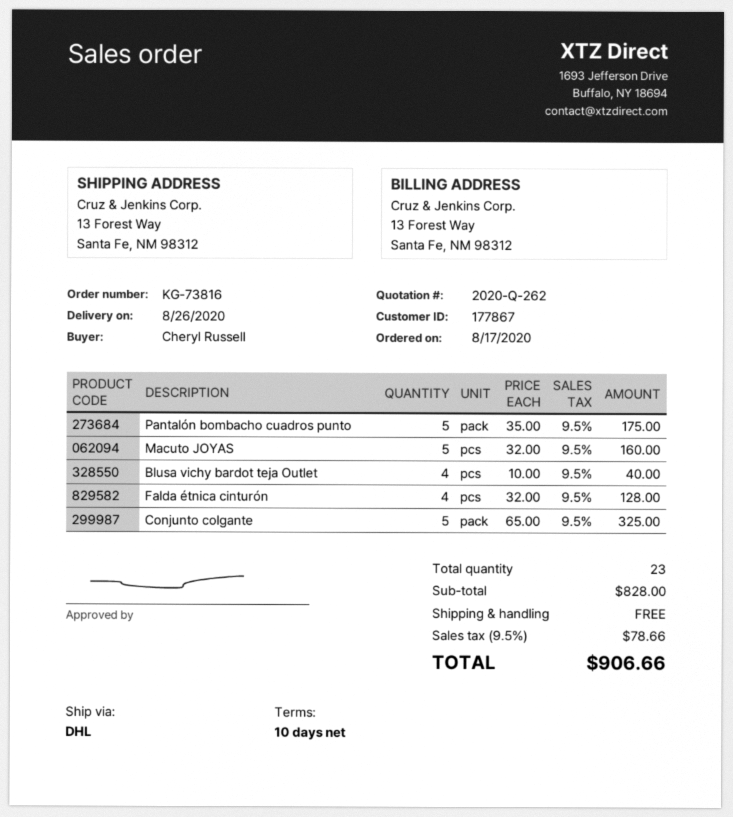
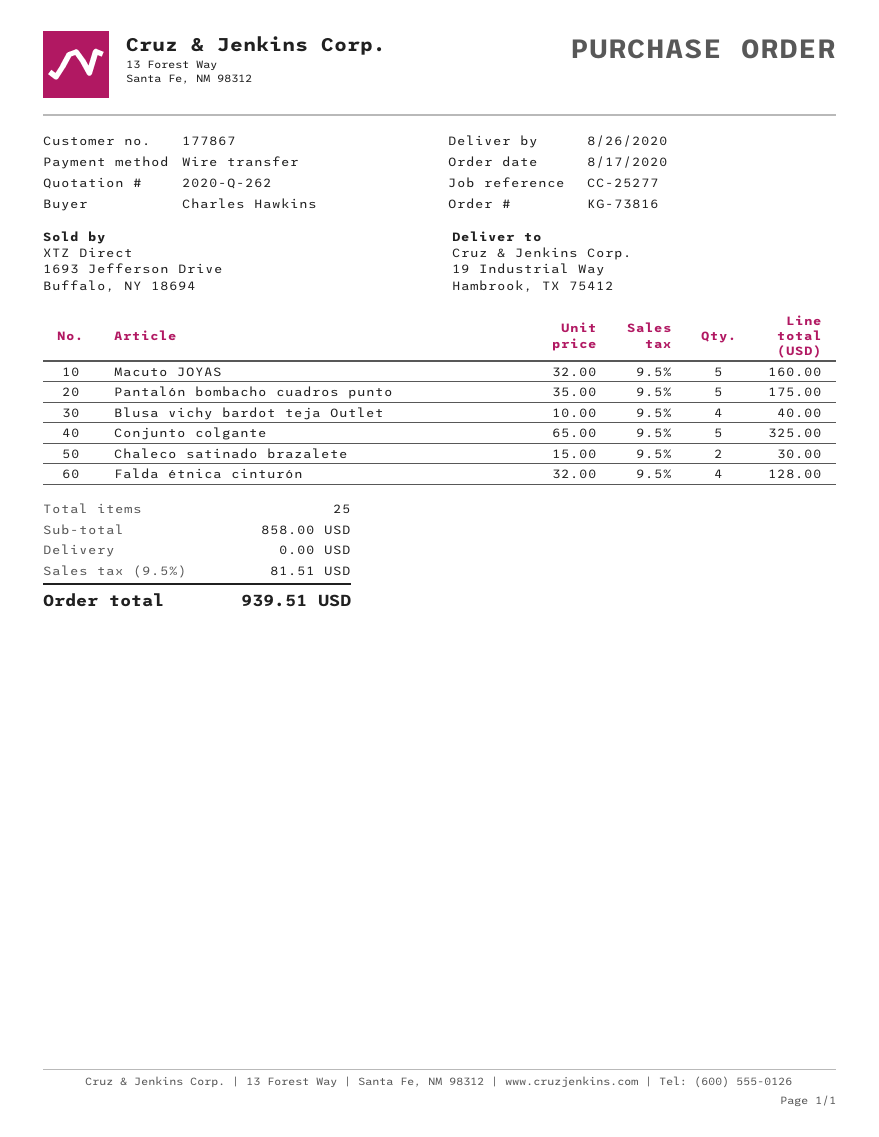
ordered by: Cheryl Russell -> Charles Hawkins
ship to: 13 Forest Way, Santa Fe, NM 98312 -> 19 Industrial Way, Hambrook, TX 75412
Chaleco satinado brazalete: none -> 2 x 15.00 = 30.00
total quantity: 23 -> 25
subtotal: 828.00 -> 858.00
tax: 9.5% = 78.66 -> 9.5% = 81.51
total: 906.66 -> 939.51

